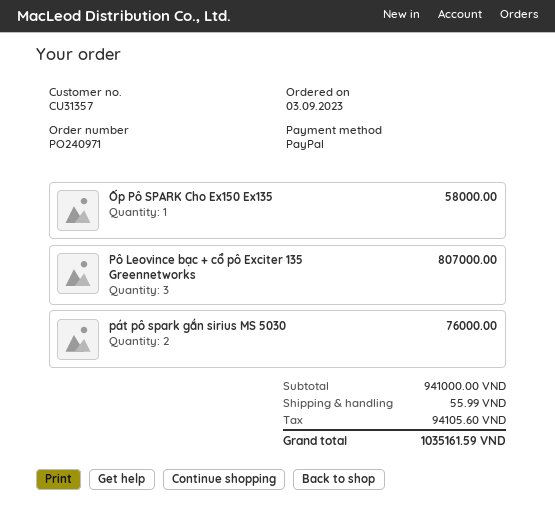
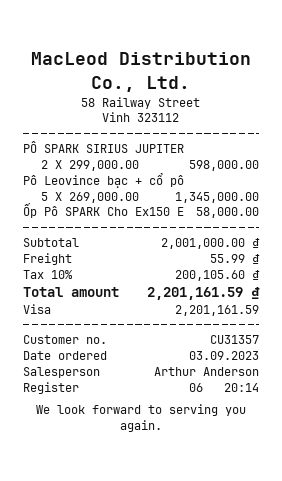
payment method: PayPal -> Visa
Pô Leovince bạc + cổ pô Exciter 135 Greennetworks: 3 for 807000.00 -> 5 for 1345000.00
pát pô spark gắn sirius MS 5030: 2 for 76000.00 -> none
PÔ SPARK SIRIUS JUPITER: none -> 2 for 598000.00
subtotal: 941000.00 -> 2001000.00
tax: 94105.60 -> 200105.60
total: 1035161.59 -> 2201161.59

